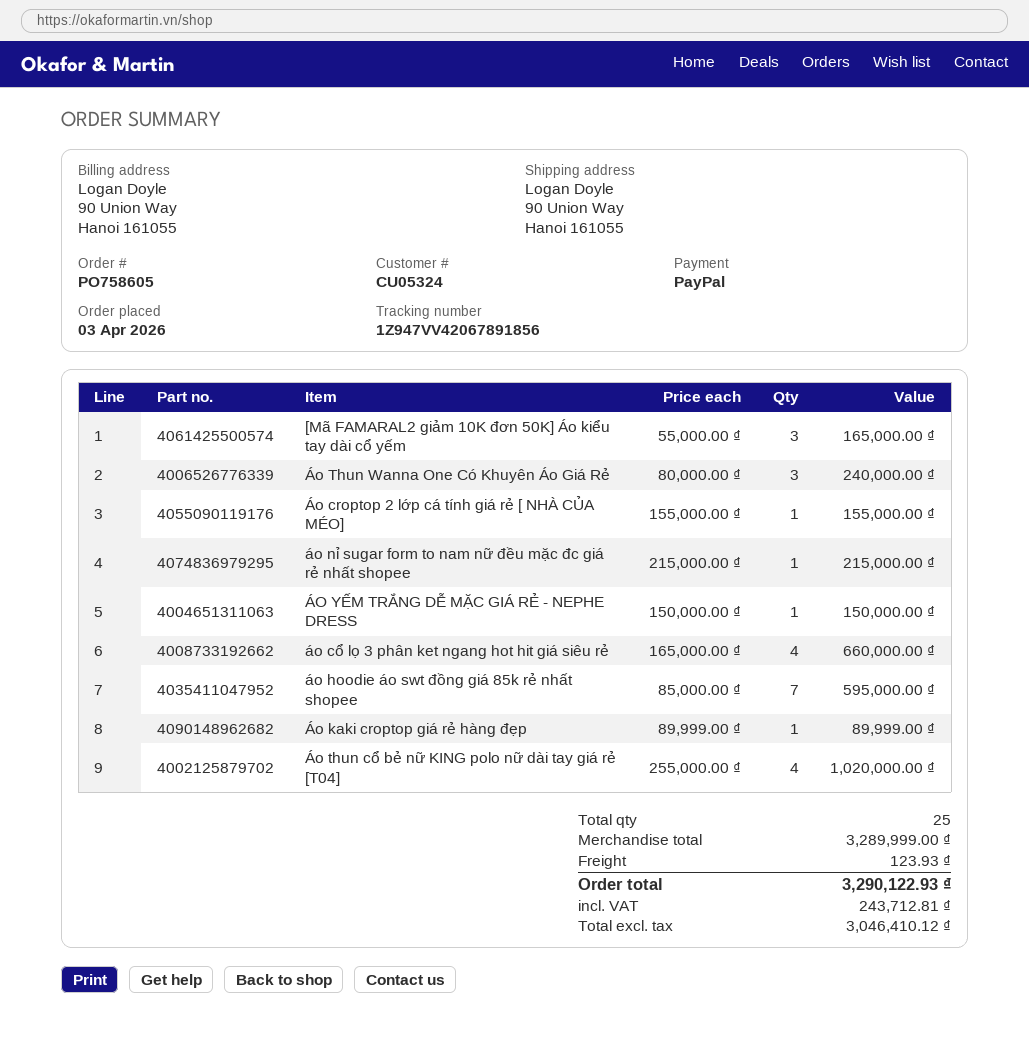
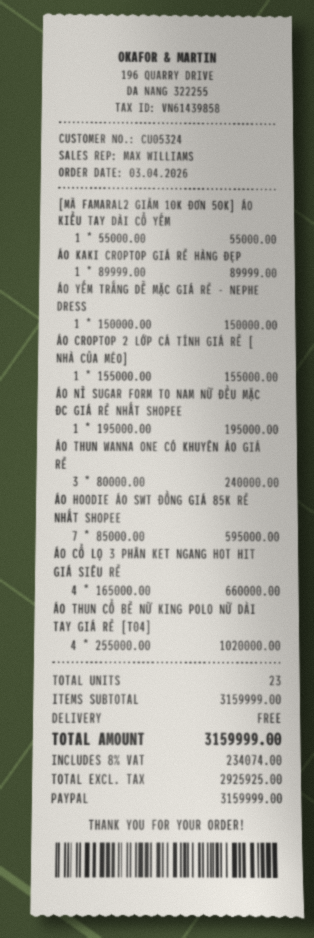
[Mã FAMARAL2 giảm 10K đơn 50K] Áo kiểu tay dài cổ yếm: 3 x 55000.00 = 165000.00 -> 1 x 55000.00 = 55000.00
áo nỉ sugar form to nam nữ đều mặc đc giá rẻ nhất shopee: 1 x 215000.00 = 215000.00 -> 1 x 195000.00 = 195000.00
total quantity: 25 -> 23
subtotal: 3289999.00 -> 3159999.00
shipping: 123.93 -> 0.00
net: 3046410.12 -> 2925925.00
tax: 243712.81 -> 234074.00
total: 3290122.93 -> 3159999.00

